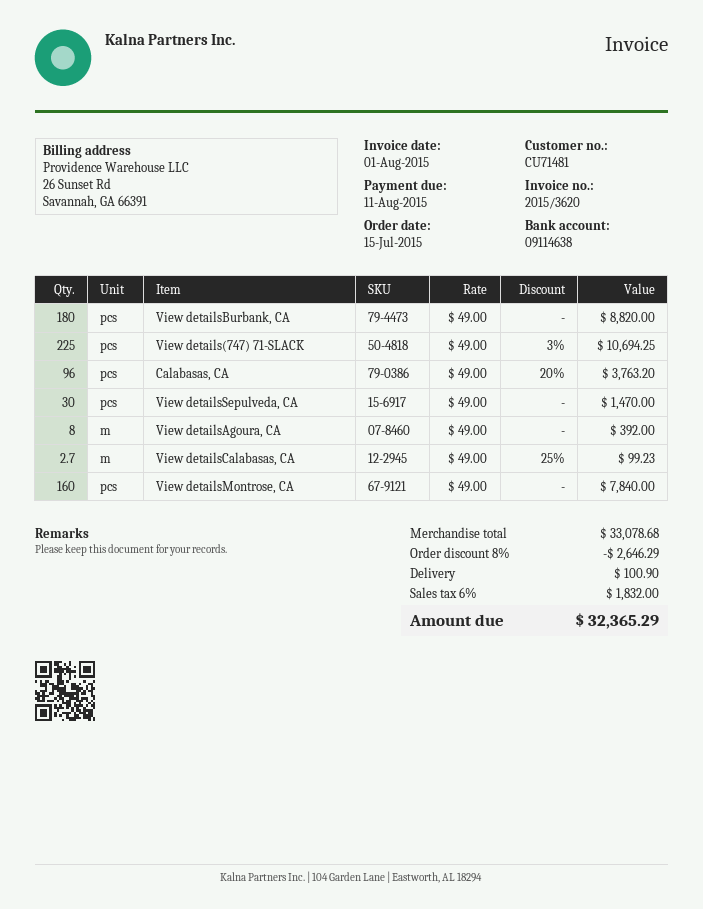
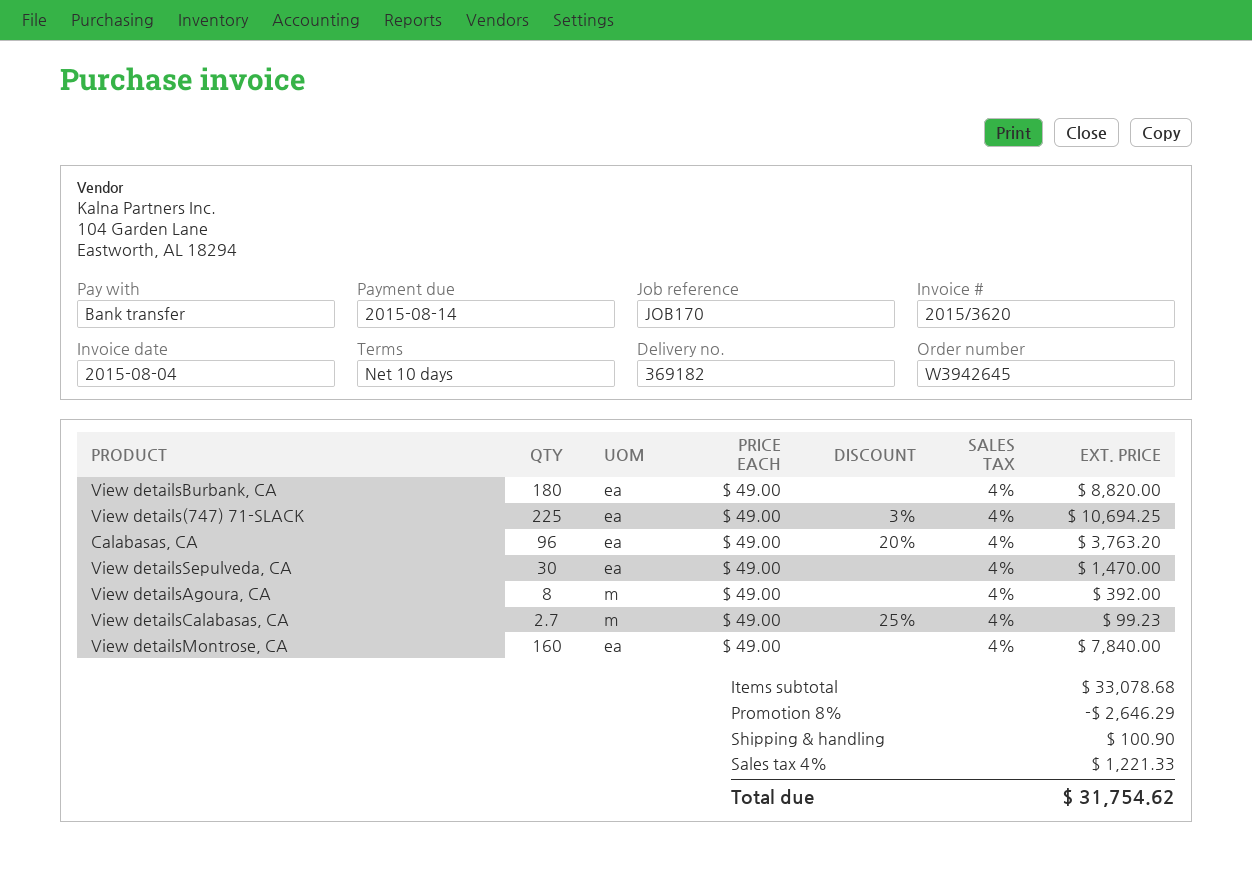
invoice date: 2015-08-01 -> 2015-08-04
due date: 2015-08-11 -> 2015-08-14
tax: 6% = 1832.00 -> 4% = 1221.33
total: 32365.29 -> 31754.62

